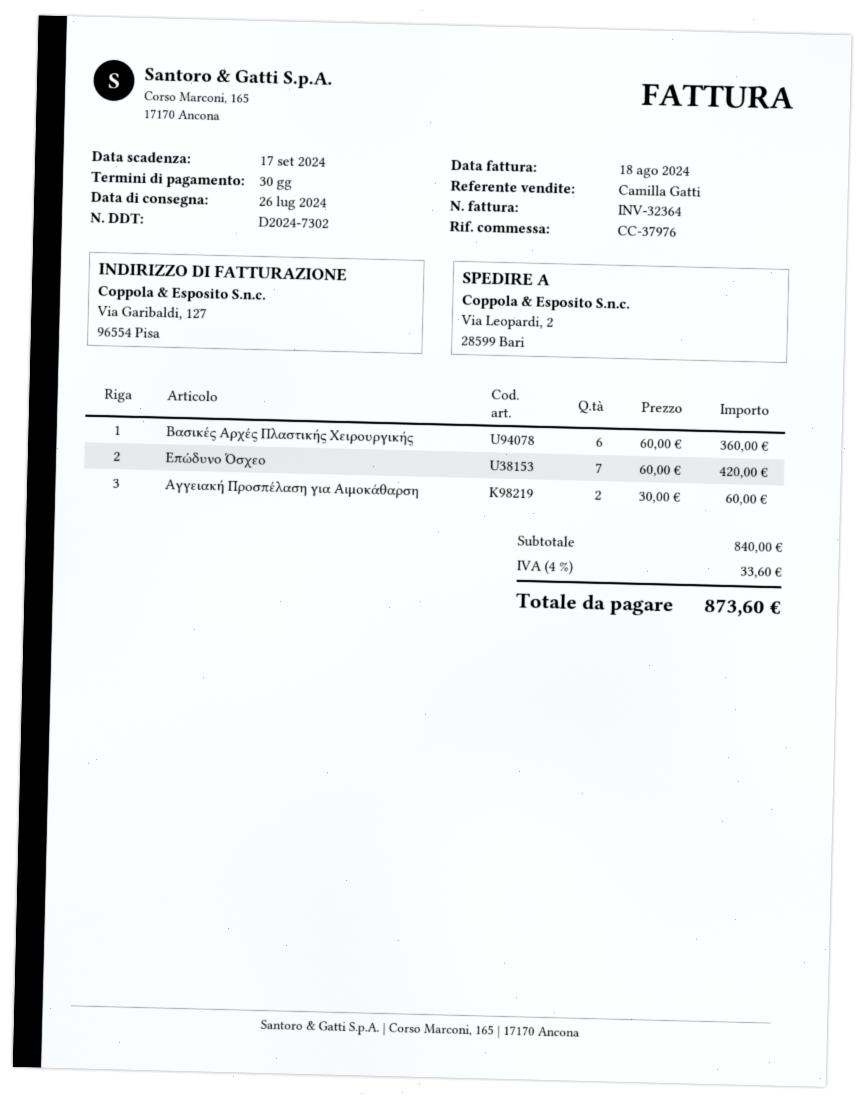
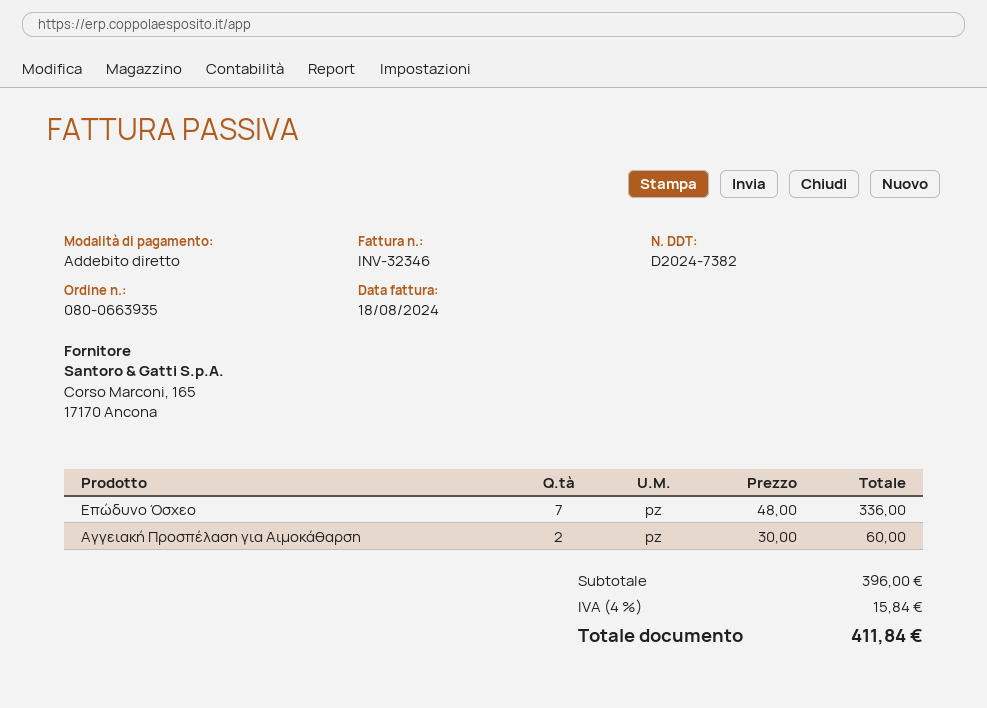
delivery note number: D2024-7302 -> D2024-7382
invoice number: INV-32364 -> INV-32346
Βασικές Αρχές Πλαστικής Χειρουργικής: 6 x 60.00 = 360.00 -> none
Επώδυνο Όσχεο: 7 x 60.00 = 420.00 -> 7 x 48.00 = 336.00
subtotal: 840.00 -> 396.00
tax: 4% = 33.60 -> 4% = 15.84
total: 873.60 -> 411.84

